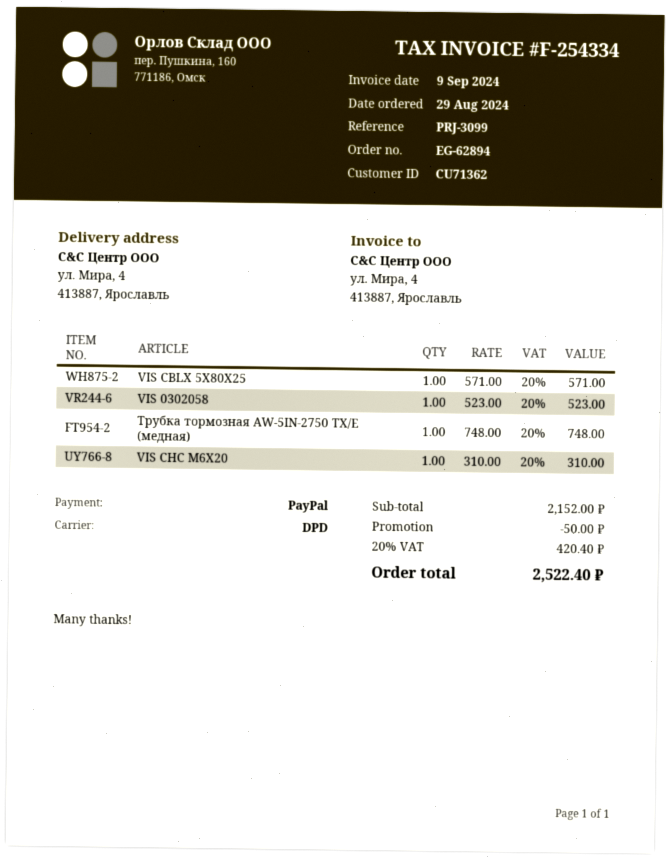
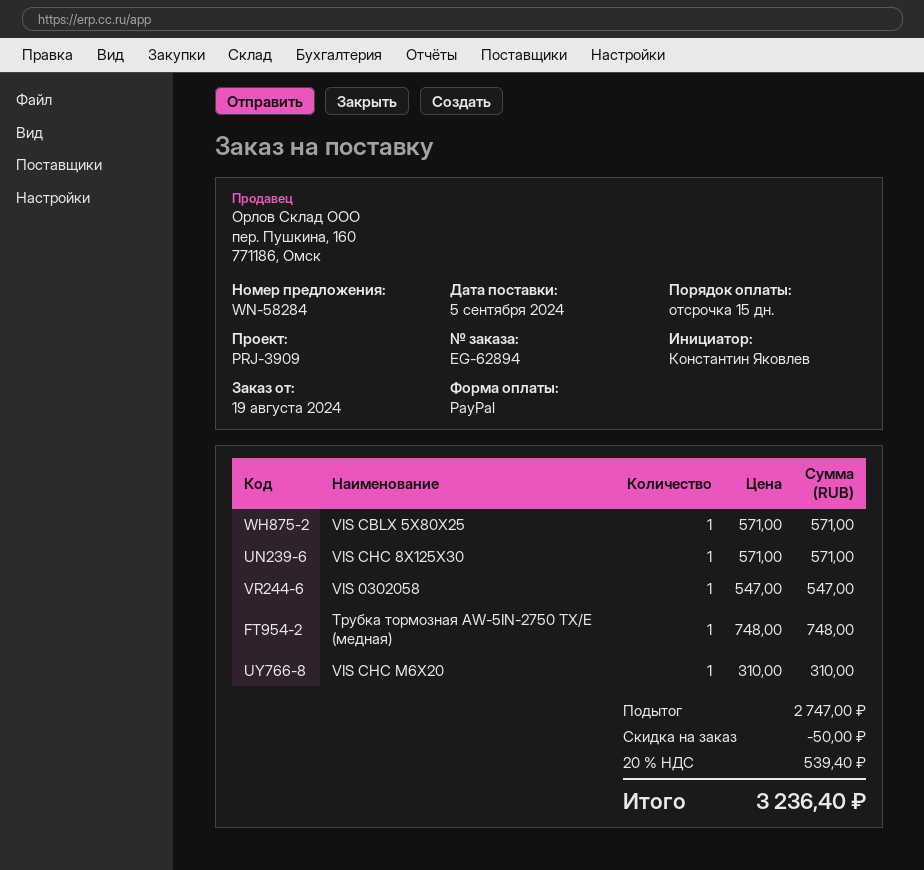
order date: 2024-08-29 -> 2024-08-19
reference: PRJ-3099 -> PRJ-3909
VIS 0302058: 1 x 523.00 = 523.00 -> 1 x 547.00 = 547.00
VIS CHC 8X125X30: none -> 1 x 571.00 = 571.00
subtotal: 2152.00 -> 2747.00
tax: 20% = 420.40 -> 20% = 539.40
total: 2522.40 -> 3236.40

